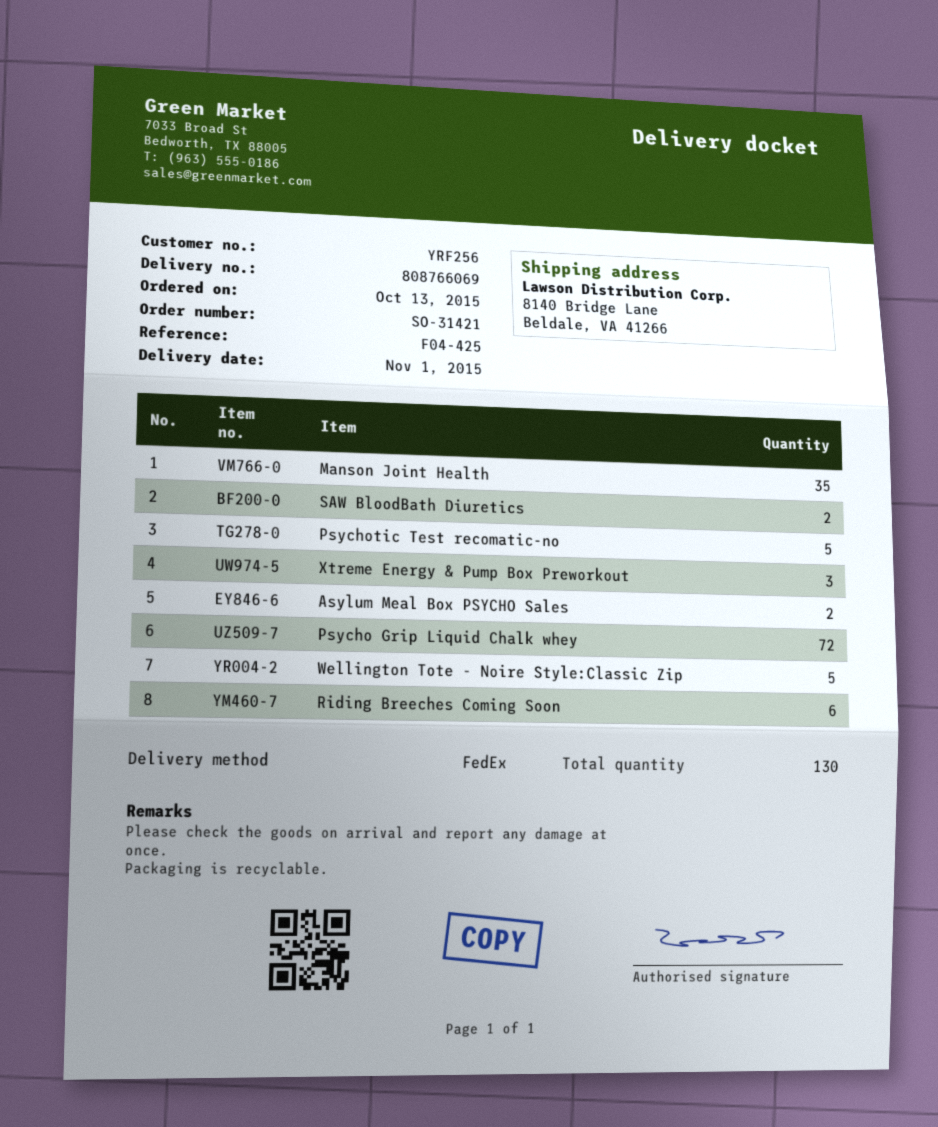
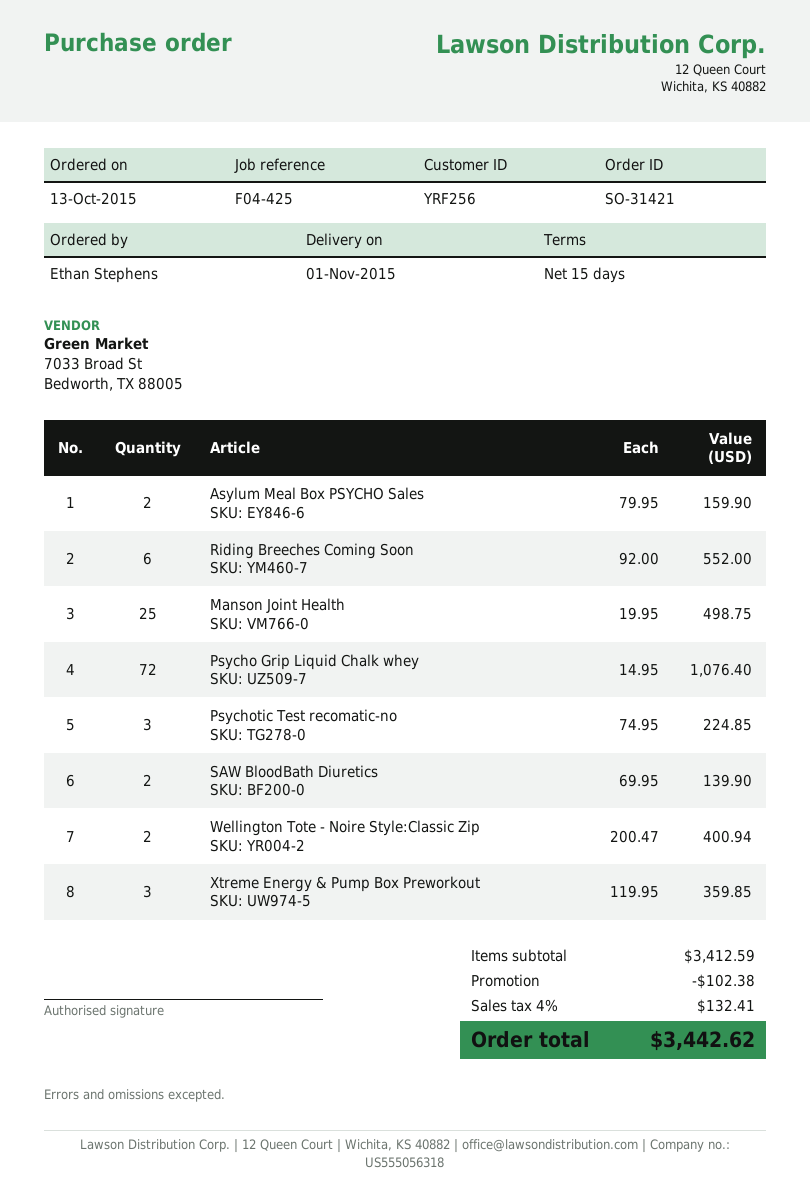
Manson Joint Health: 35 -> 25
Psychotic Test recomatic-no: 5 -> 3
Wellington Tote - Noire Style:Classic Zip: 5 -> 2

